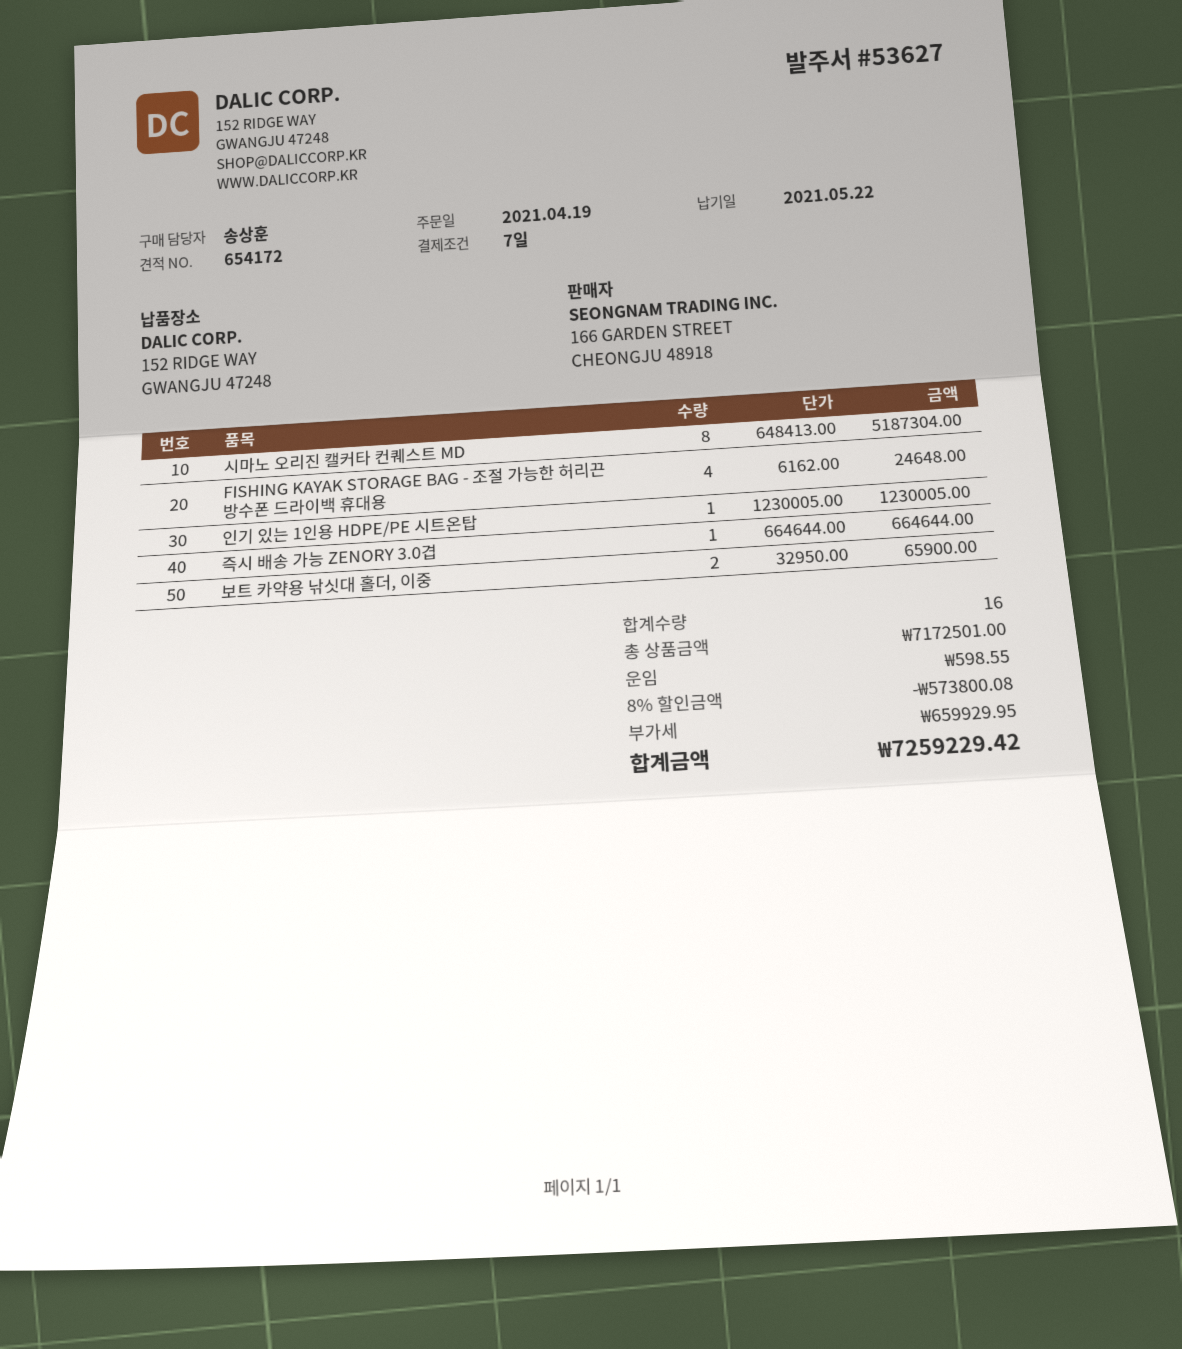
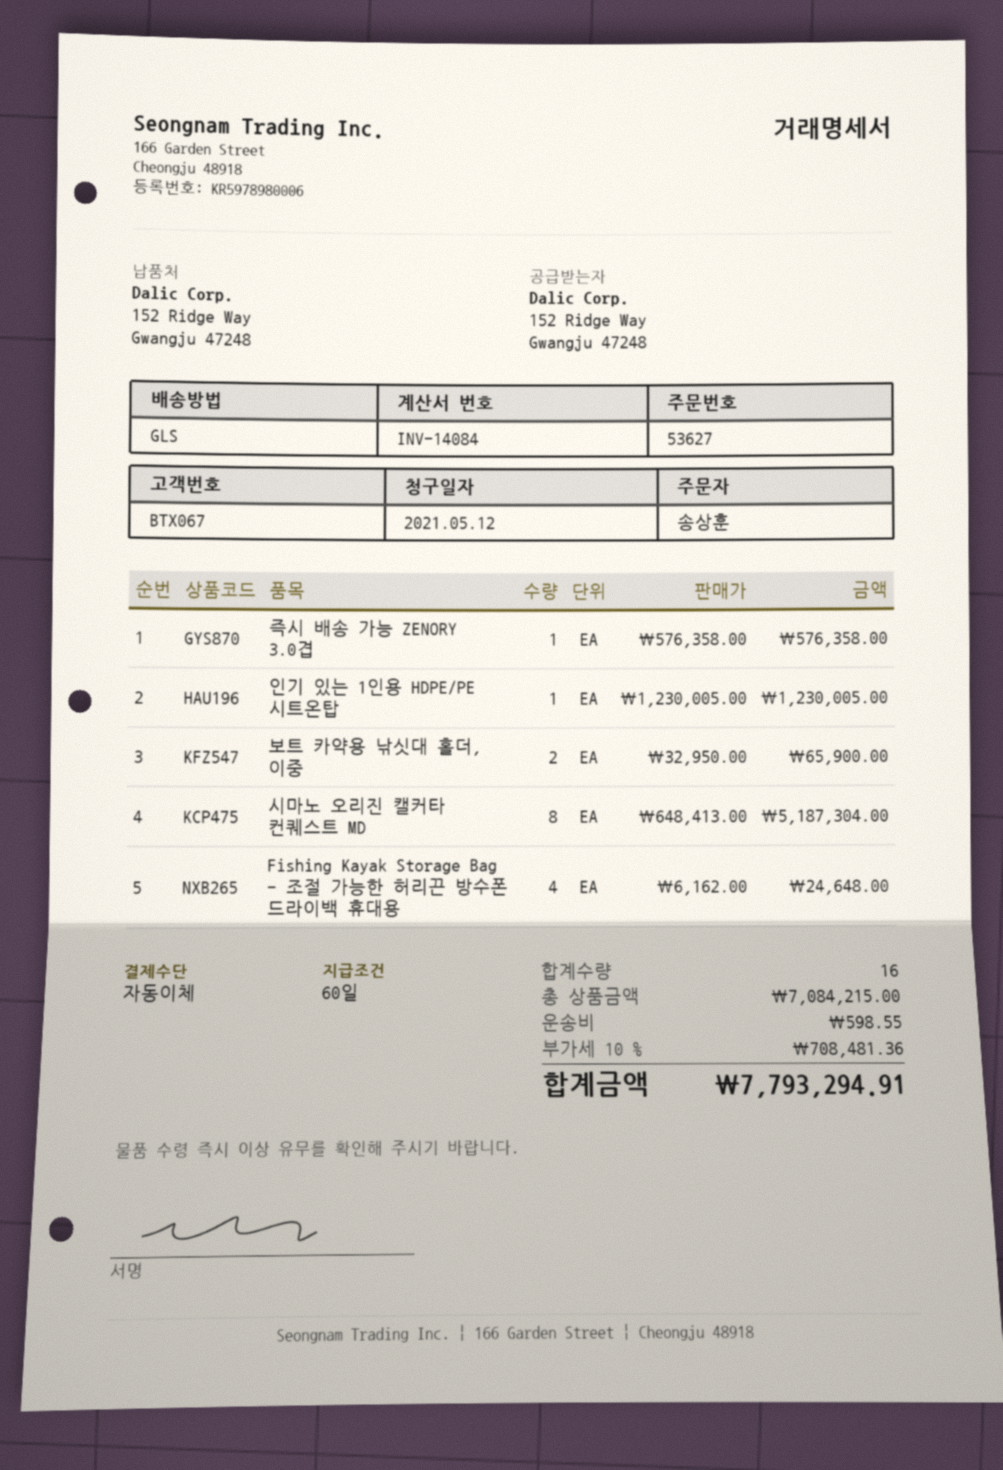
payment terms: 7 days -> 60 days
즉시 배송 가능 ZENORY 3.0겹: 1 x 664644.00 = 664644.00 -> 1 x 576358.00 = 576358.00
subtotal: 7172501.00 -> 7084215.00
discount: 8% = 573800.08 -> none
tax: 659929.95 -> 708481.36
total: 7259229.42 -> 7793294.91

